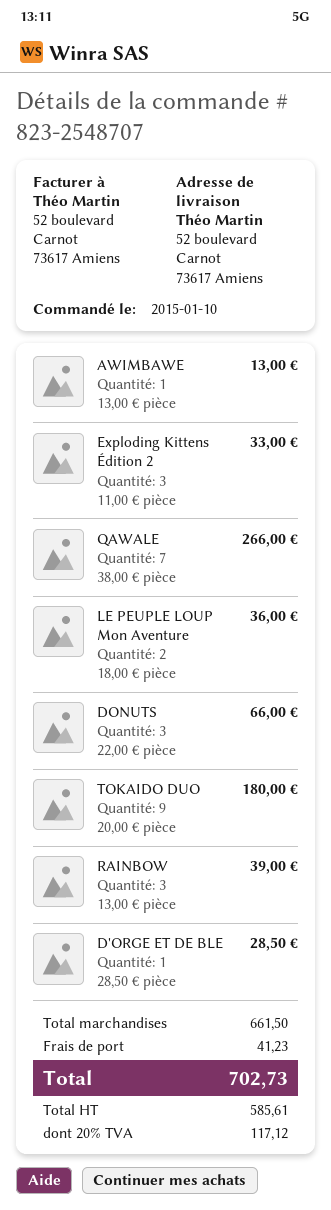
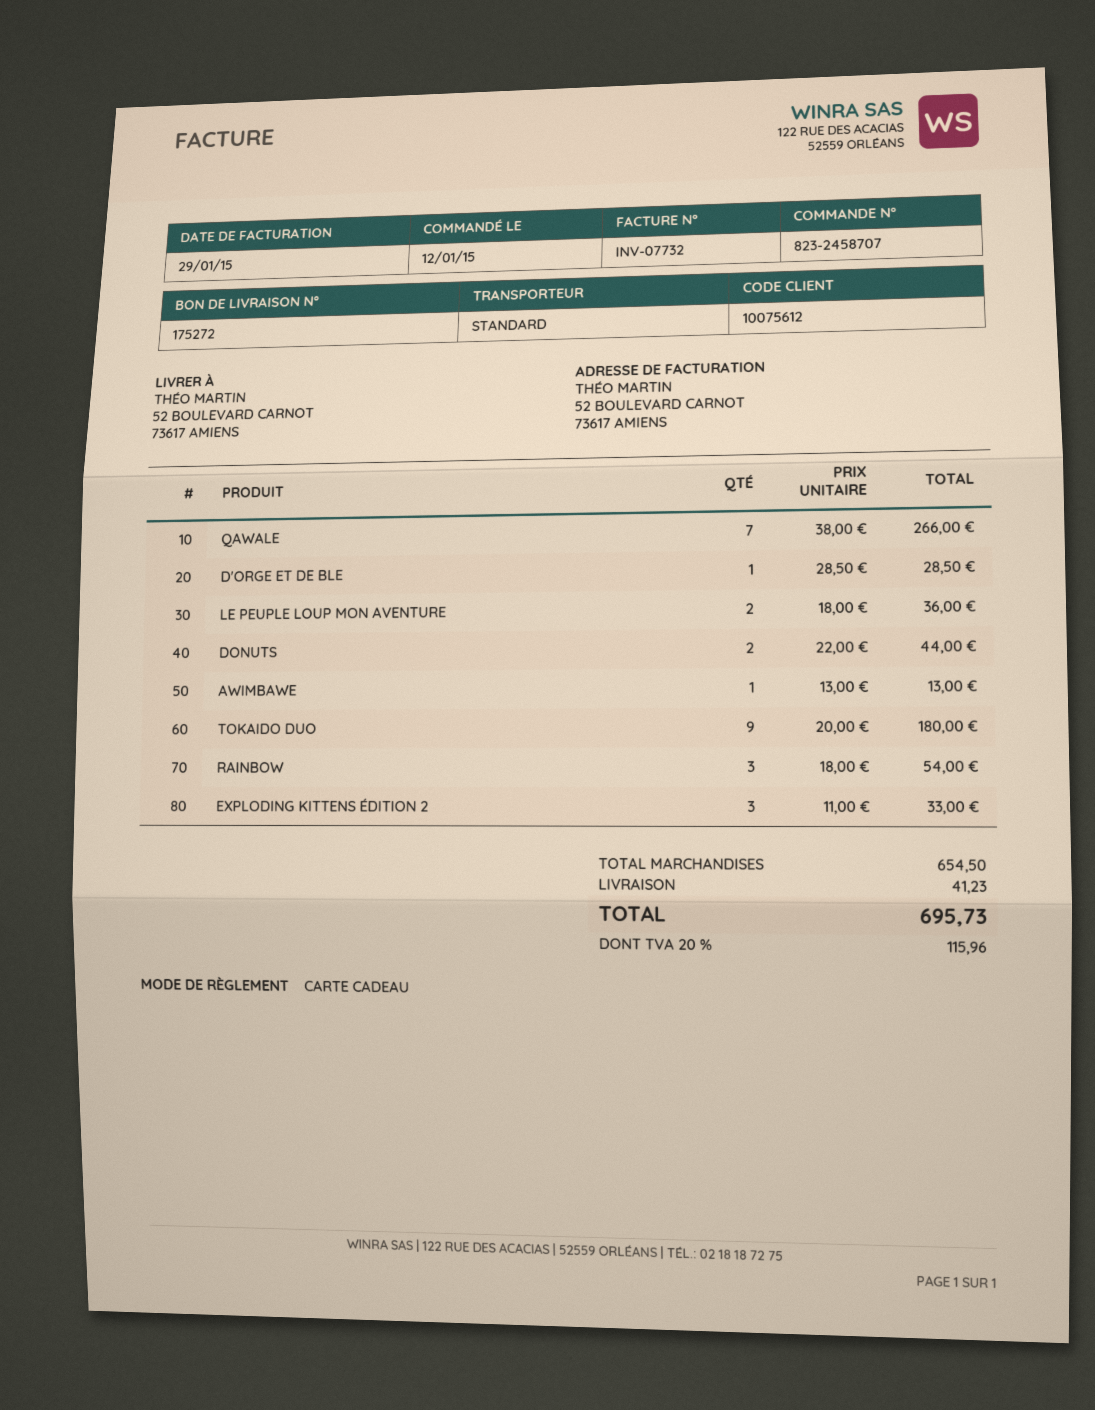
order number: 823-2548707 -> 823-2458707
order date: 2015-01-10 -> 2015-01-12
DONUTS: 3 x 22.00 = 66.00 -> 2 x 22.00 = 44.00
RAINBOW: 3 x 13.00 = 39.00 -> 3 x 18.00 = 54.00
subtotal: 661.50 -> 654.50
tax: 20% = 117.12 -> 20% = 115.96
total: 702.73 -> 695.73

